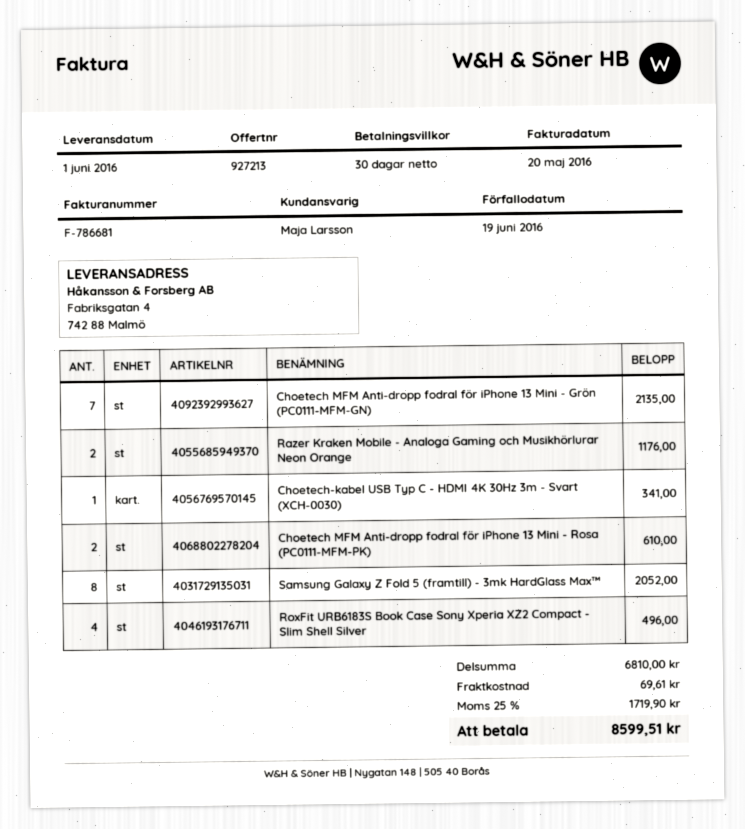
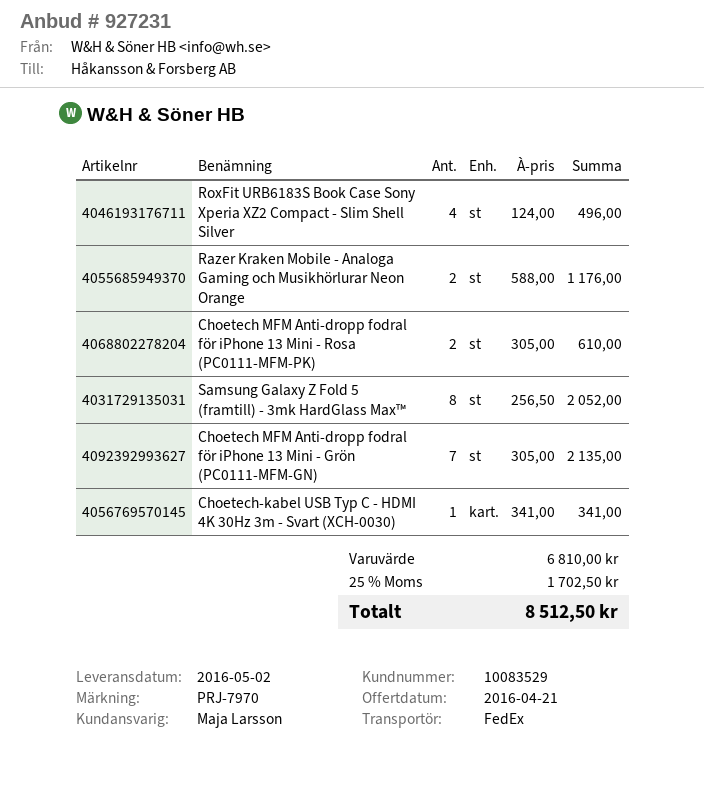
quote number: 927213 -> 927231
delivery date: 2016-06-01 -> 2016-05-02
shipping: 69.61 -> none
tax: 25% = 1719.90 -> 25% = 1702.50
total: 8599.51 -> 8512.50

